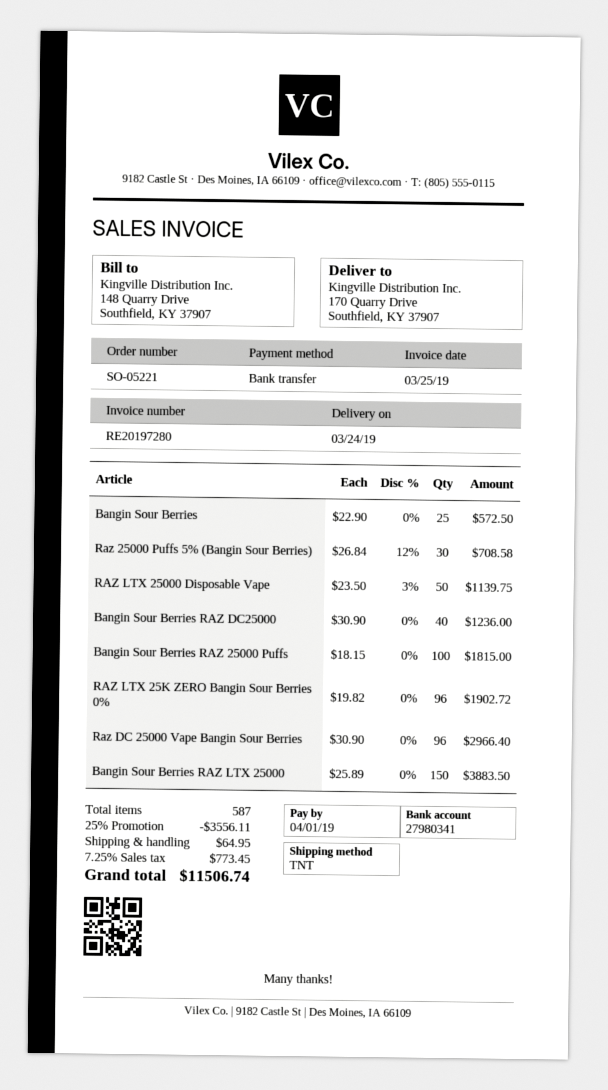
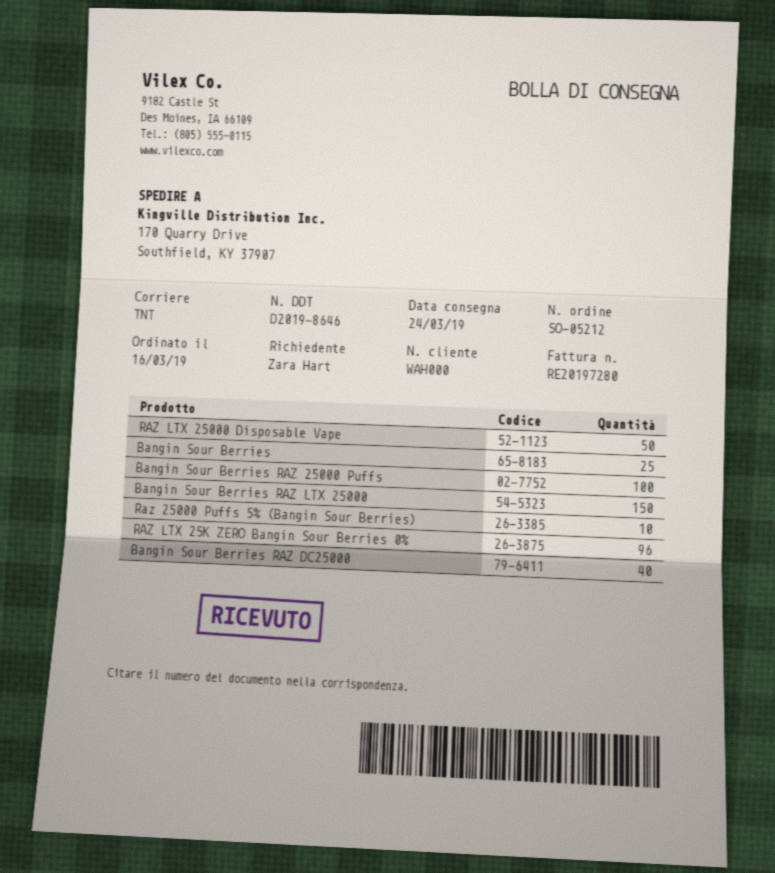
order number: SO-05221 -> SO-05212
Raz 25000 Puffs 5% (Bangin Sour Berries): 30 -> 10
Raz DC 25000 Vape Bangin Sour Berries: 96 -> none

